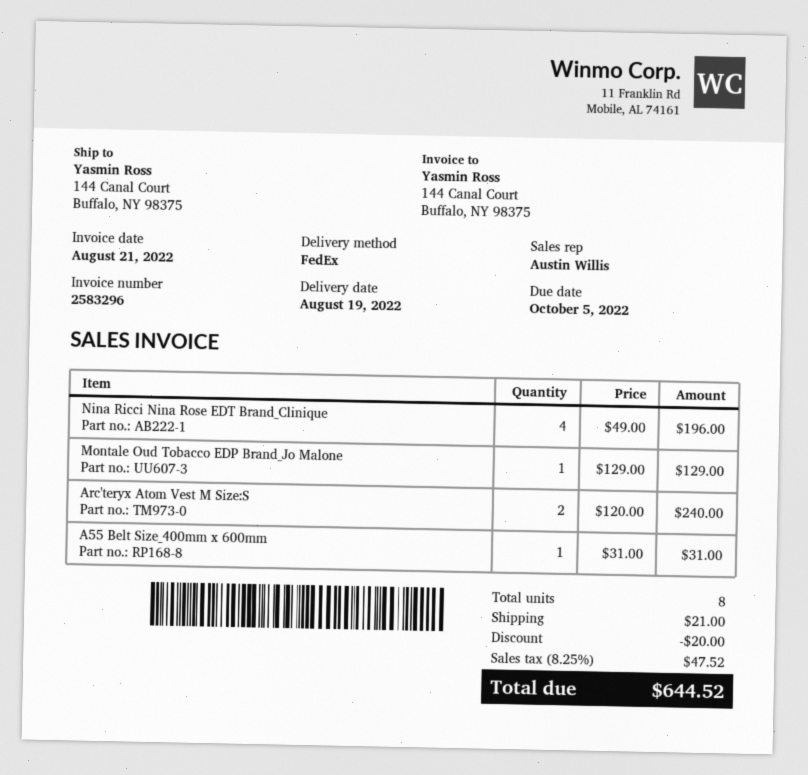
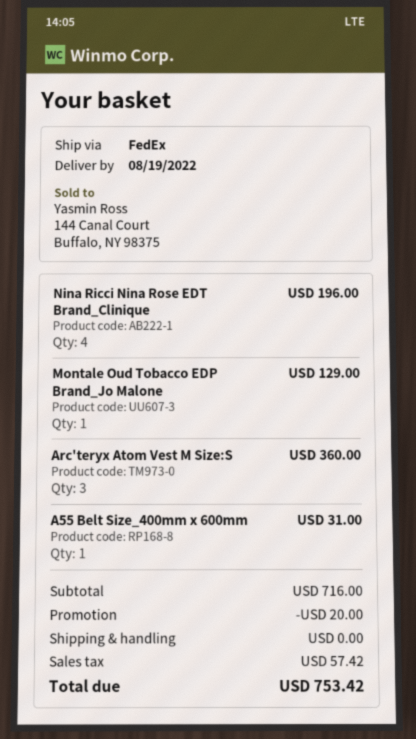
Arc'teryx Atom Vest M Size:S: 2 for 240.00 -> 3 for 360.00
shipping: 21.00 -> 0.00
tax: 47.52 -> 57.42
total: 644.52 -> 753.42

